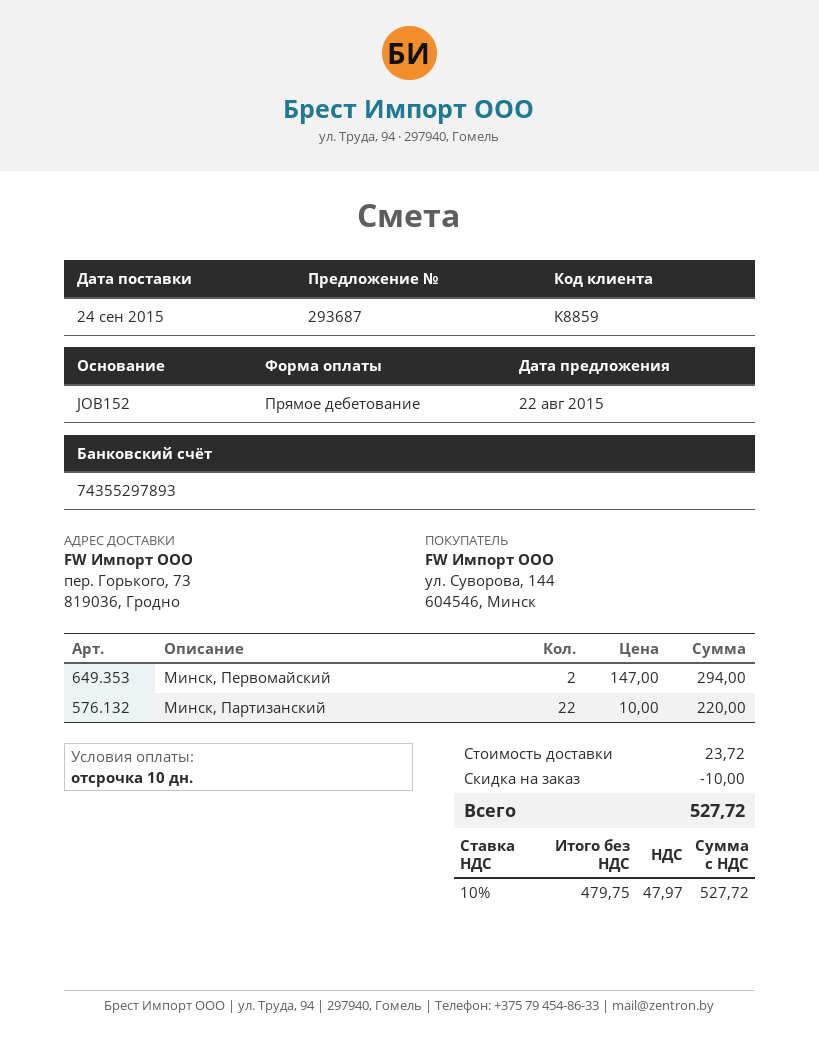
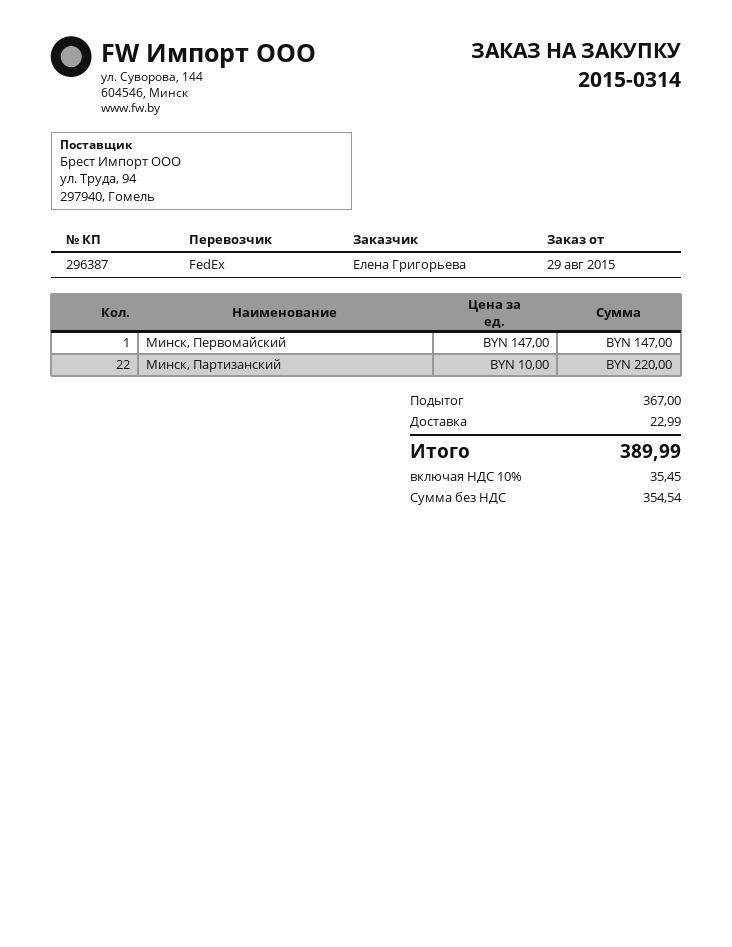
quote number: 293687 -> 296387
Минск, Первомайский: 2 x 147.00 = 294.00 -> 1 x 147.00 = 147.00
discount: 10.00 -> none
shipping: 23.72 -> 22.99
net: 479.75 -> 354.54
tax: 10% = 47.97 -> 10% = 35.45
total: 527.72 -> 389.99

